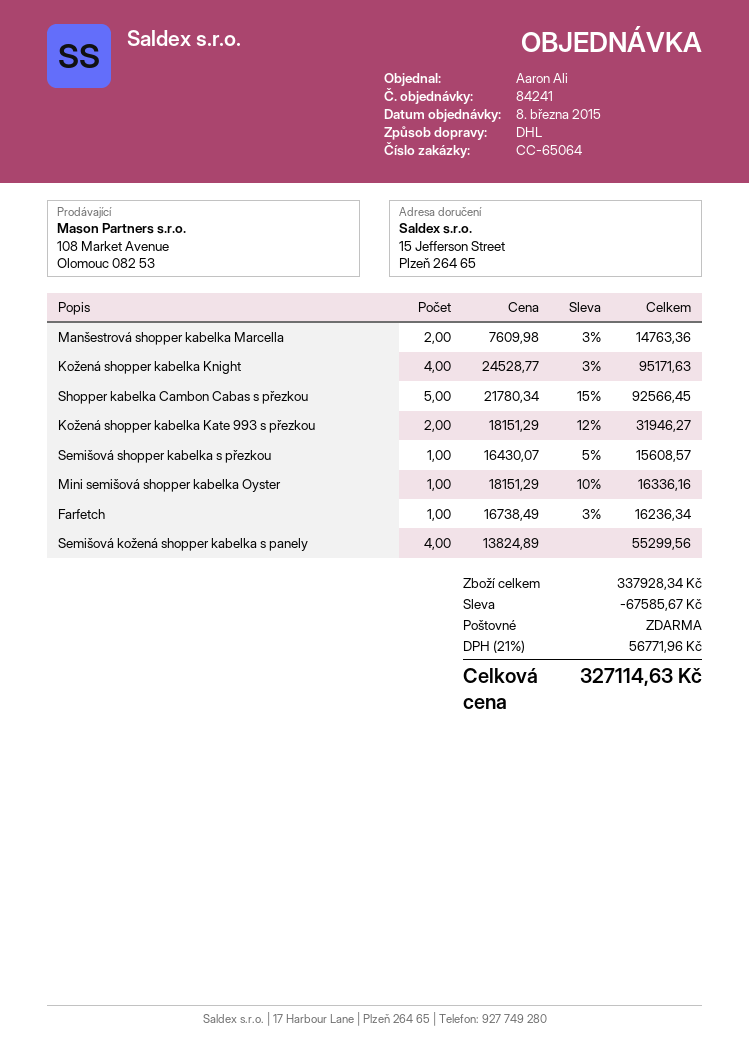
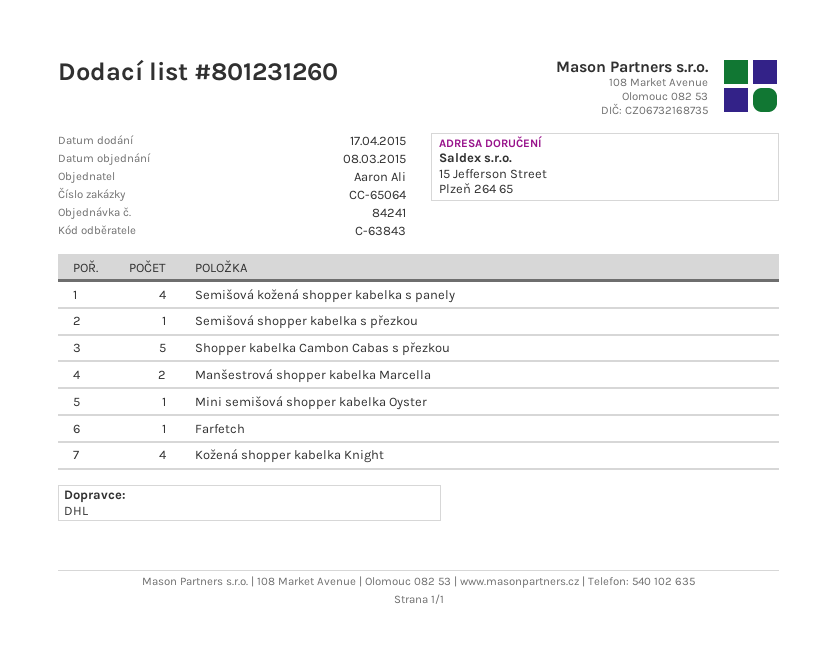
Kožená shopper kabelka Kate 993 s přezkou: 2 -> none

